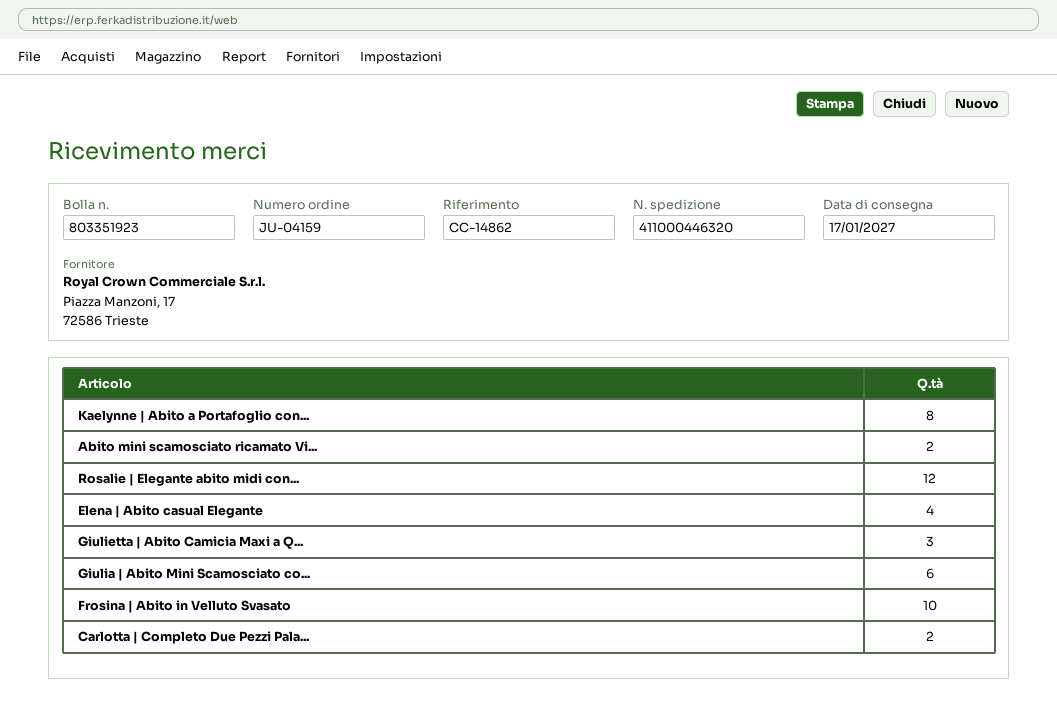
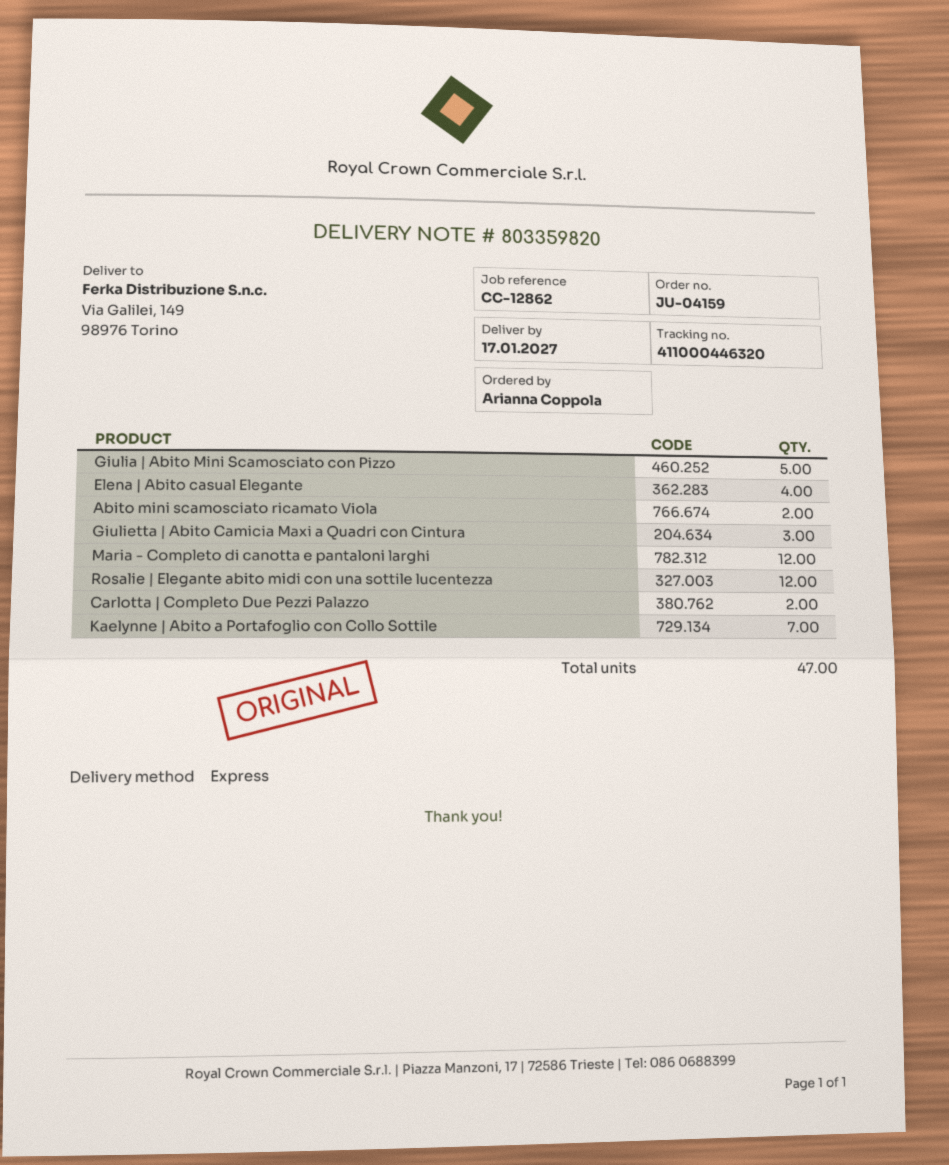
delivery note number: 803351923 -> 803359820
reference: CC-14862 -> CC-12862
Kaelynne | Abito a Portafoglio con...: 8 -> 7
Giulia | Abito Mini Scamosciato co...: 6 -> 5
Frosina | Abito in Velluto Svasato: 10 -> none
Maria - Completo di canotta e pantaloni larghi: none -> 12

